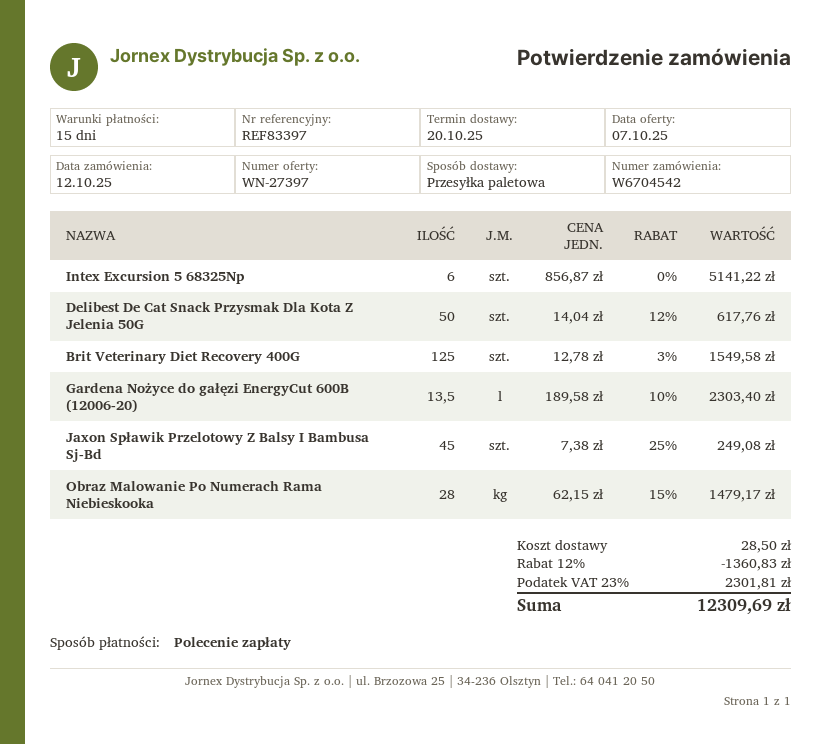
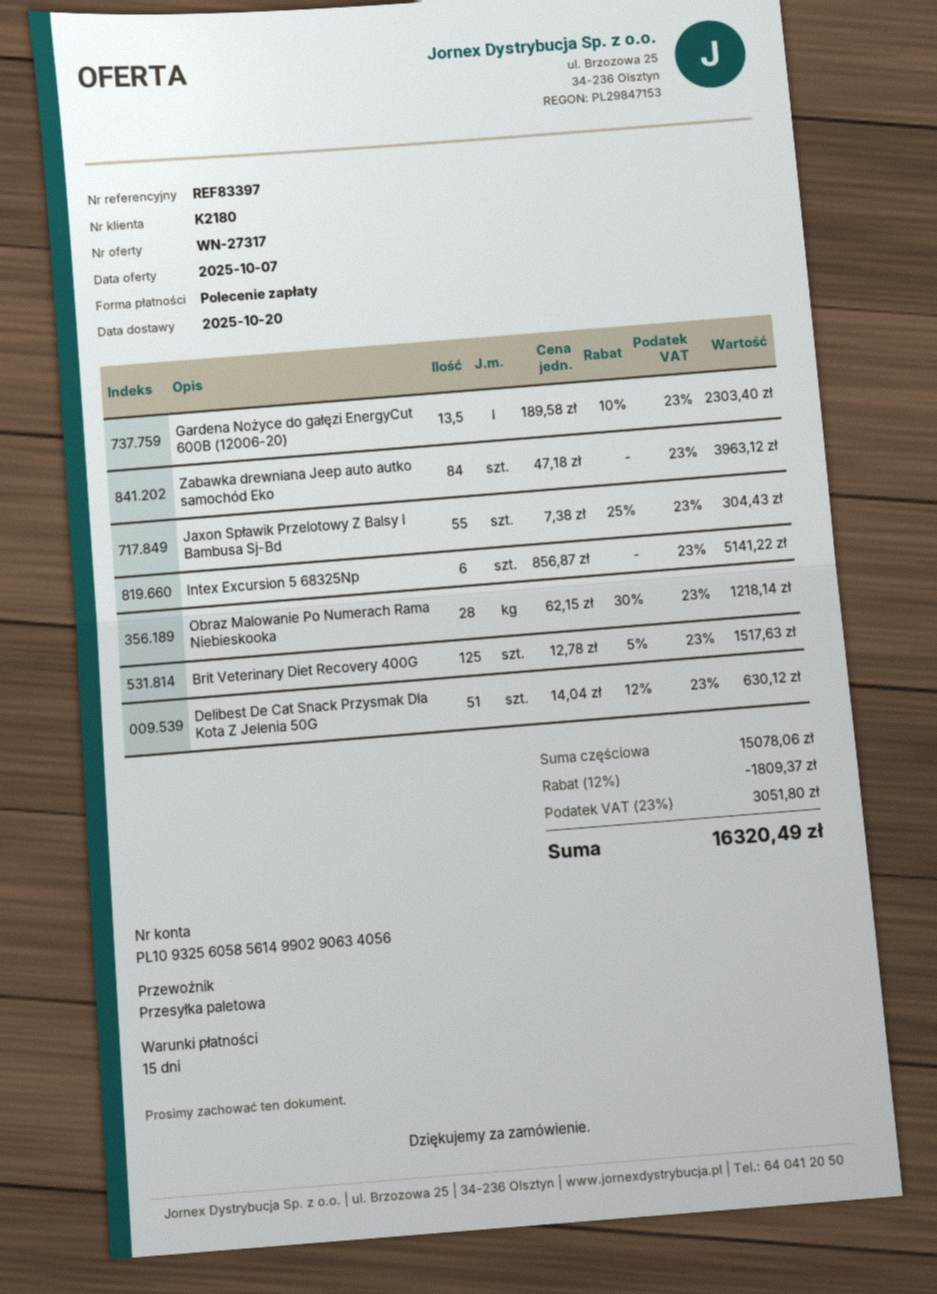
quote number: WN-27397 -> WN-27317
Delibest De Cat Snack Przysmak Dla Kota Z Jelenia 50G: 50 x 14.04 - 12% = 617.76 -> 51 x 14.04 - 12% = 630.12
Brit Veterinary Diet Recovery 400G: 125 x 12.78 - 3% = 1549.58 -> 125 x 12.78 - 5% = 1517.63
Jaxon Spławik Przelotowy Z Balsy I Bambusa Sj-Bd: 45 x 7.38 - 25% = 249.08 -> 55 x 7.38 - 25% = 304.43
Obraz Malowanie Po Numerach Rama Niebieskooka: 28 x 62.15 - 15% = 1479.17 -> 28 x 62.15 - 30% = 1218.14
Zabawka drewniana Jeep auto autko samochód Eko: none -> 84 x 47.18 = 3963.12
discount: 12% = 1360.83 -> 12% = 1809.37
shipping: 28.50 -> none
tax: 23% = 2301.81 -> 23% = 3051.80
total: 12309.69 -> 16320.49

